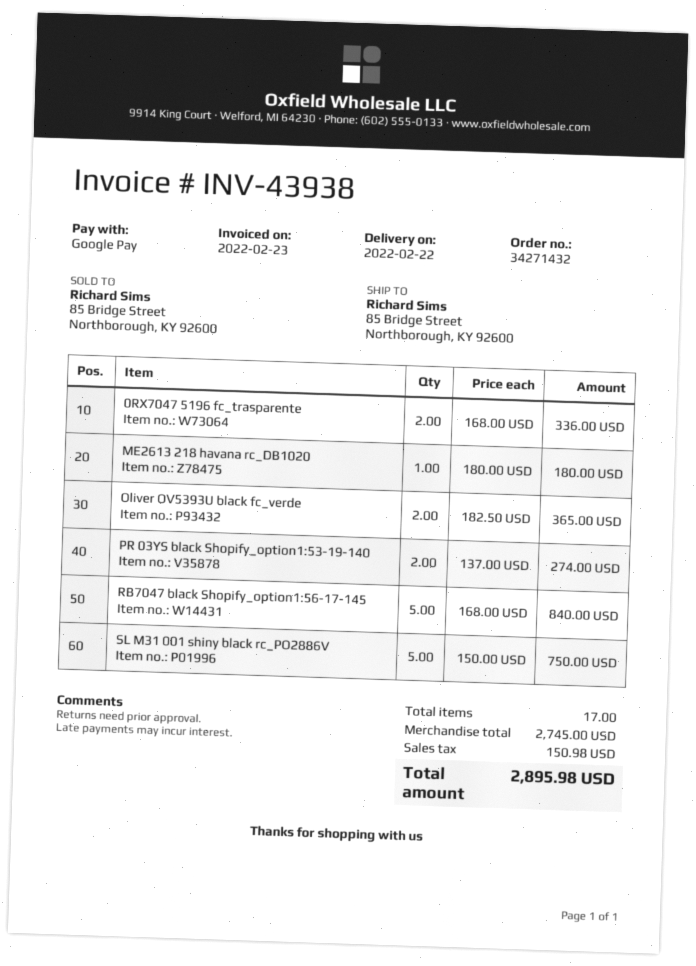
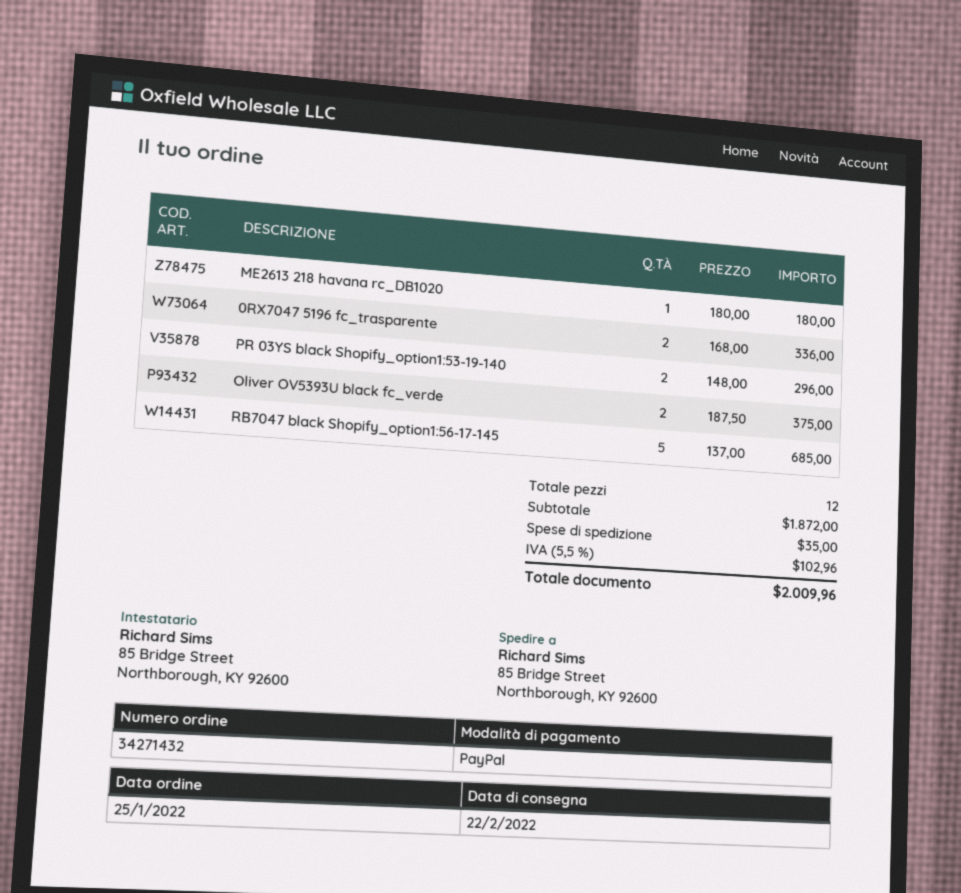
payment method: Google Pay -> PayPal
Oliver OV5393U black fc_verde: 2 x 182.50 = 365.00 -> 2 x 187.50 = 375.00
PR 03YS black Shopify_option1:53-19-140: 2 x 137.00 = 274.00 -> 2 x 148.00 = 296.00
RB7047 black Shopify_option1:56-17-145: 5 x 168.00 = 840.00 -> 5 x 137.00 = 685.00
SL M31 001 shiny black rc_PO2886V: 5 x 150.00 = 750.00 -> none
total quantity: 17 -> 12
subtotal: 2745.00 -> 1872.00
shipping: none -> 35.00
tax: 150.98 -> 102.96
total: 2895.98 -> 2009.96

